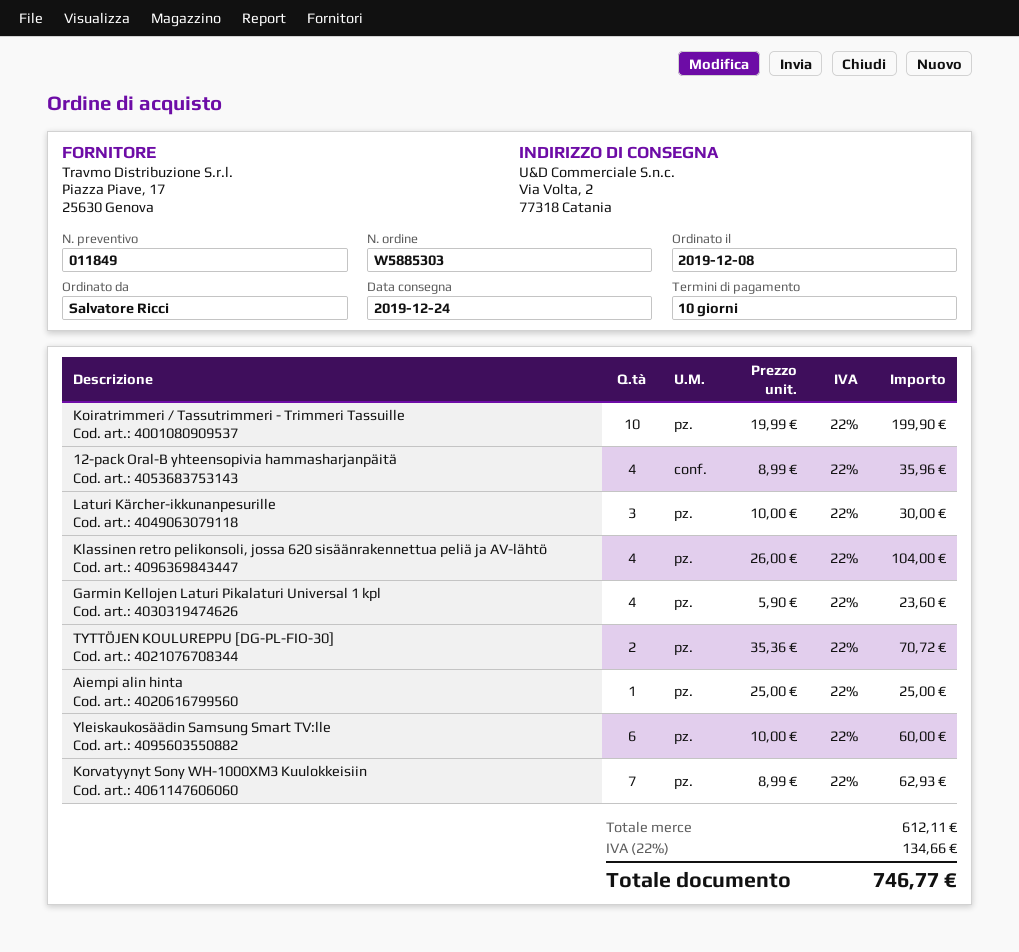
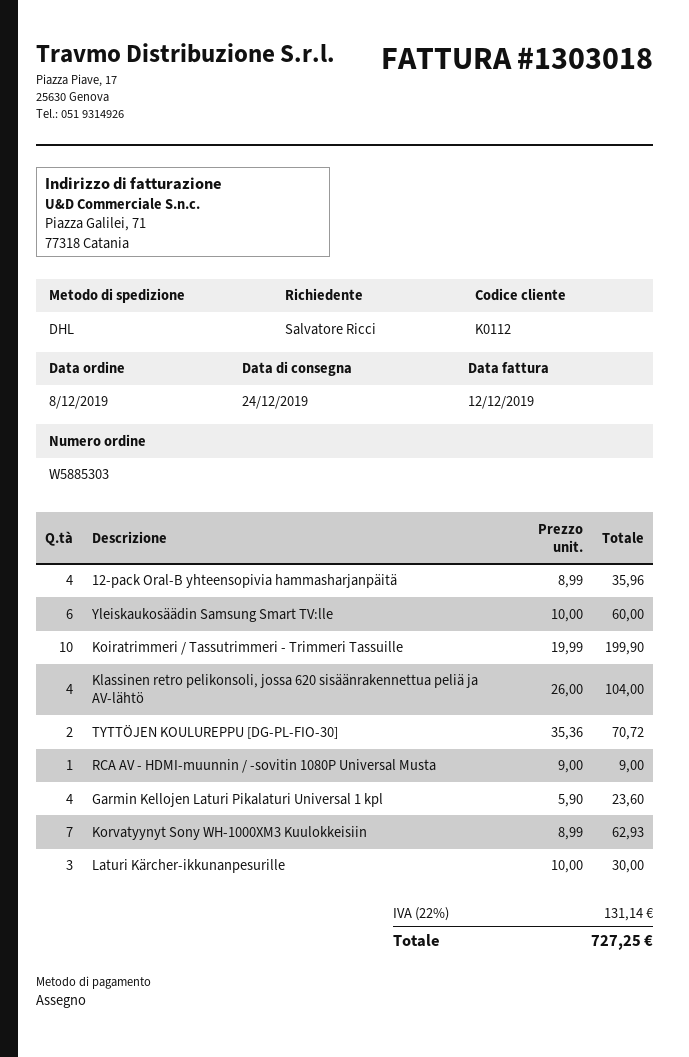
Aiempi alin hinta: 1 x 25.00 = 25.00 -> none
RCA AV - HDMI-muunnin / -sovitin 1080P Universal Musta: none -> 1 x 9.00 = 9.00
tax: 22% = 134.66 -> 22% = 131.14
total: 746.77 -> 727.25

